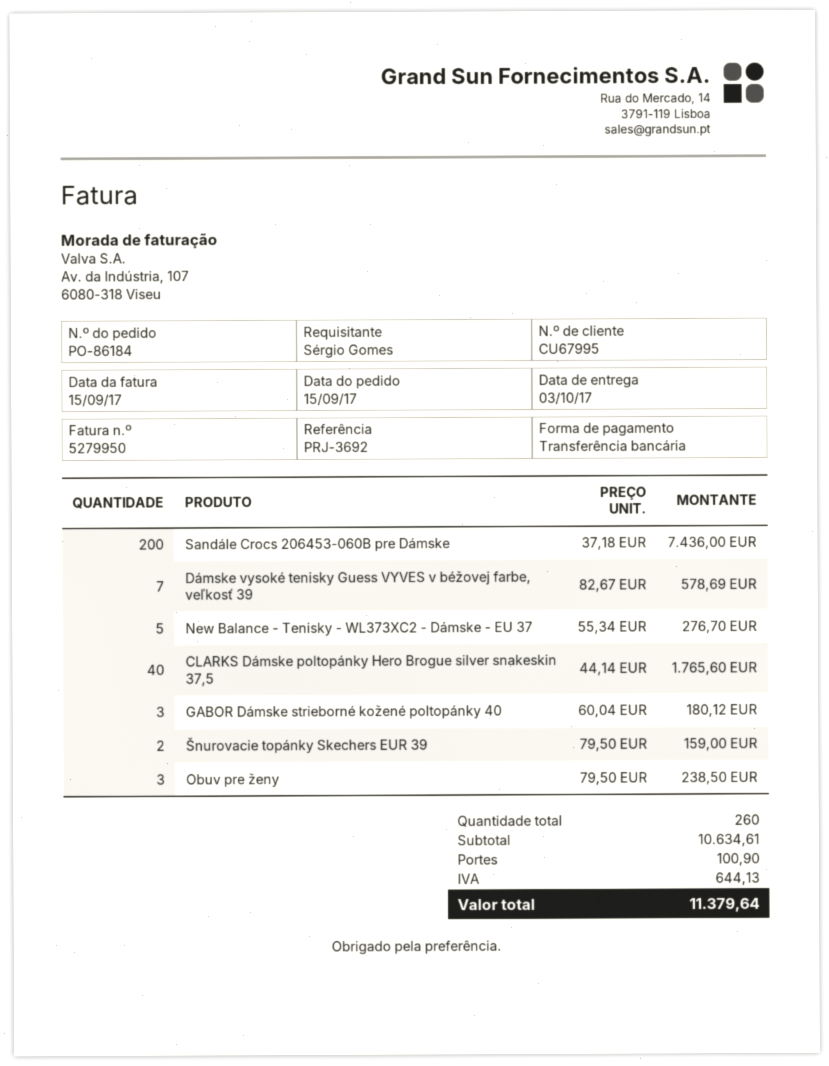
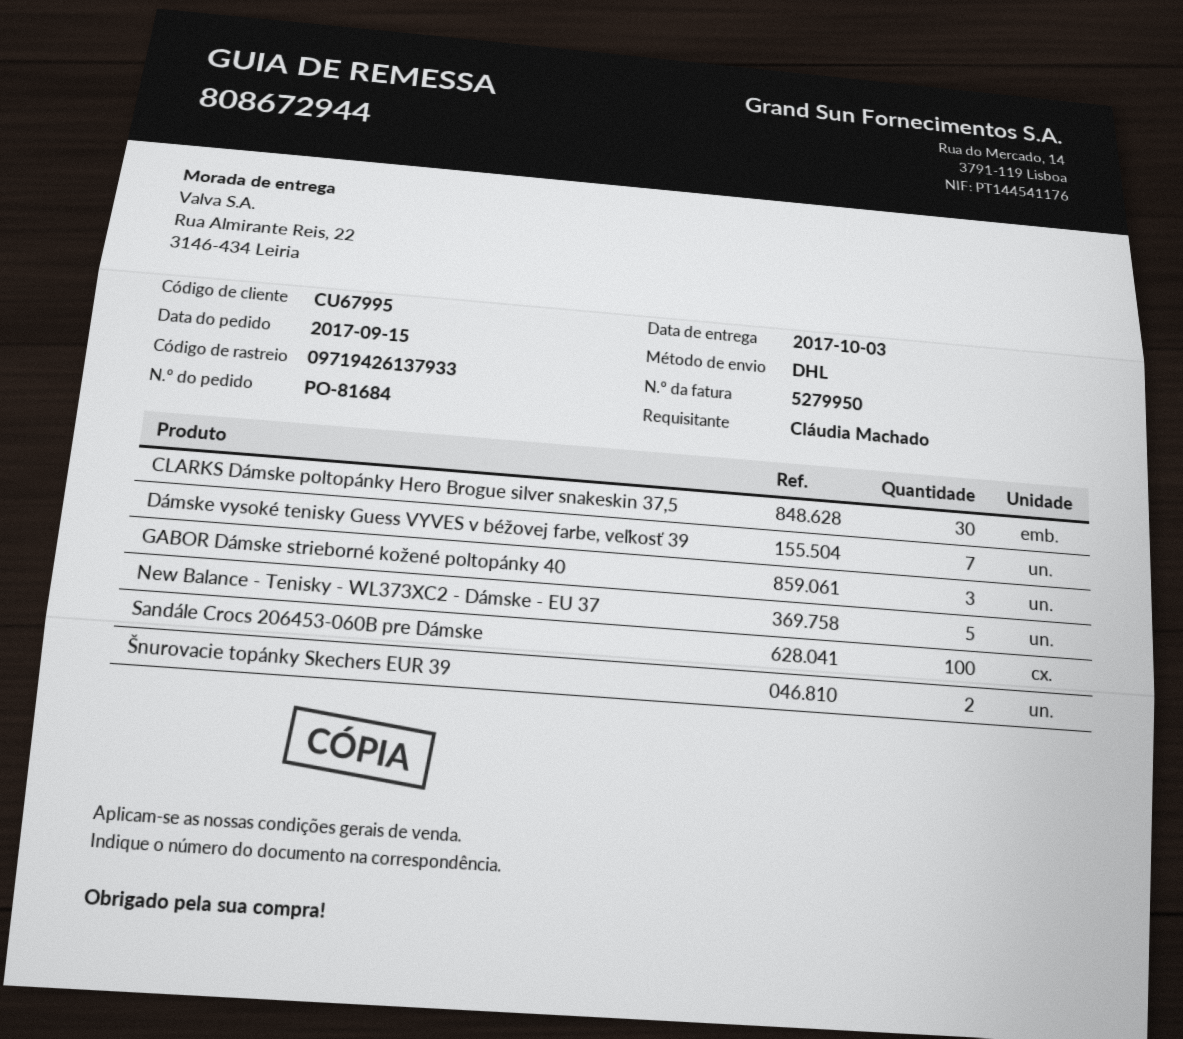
order number: PO-86184 -> PO-81684
ordered by: Sérgio Gomes -> Cláudia Machado
Sandále Crocs 206453-060B pre Dámske: 200 -> 100
CLARKS Dámske poltopánky Hero Brogue silver snakeskin 37,5: 40 -> 30
Obuv pre ženy: 3 -> none

